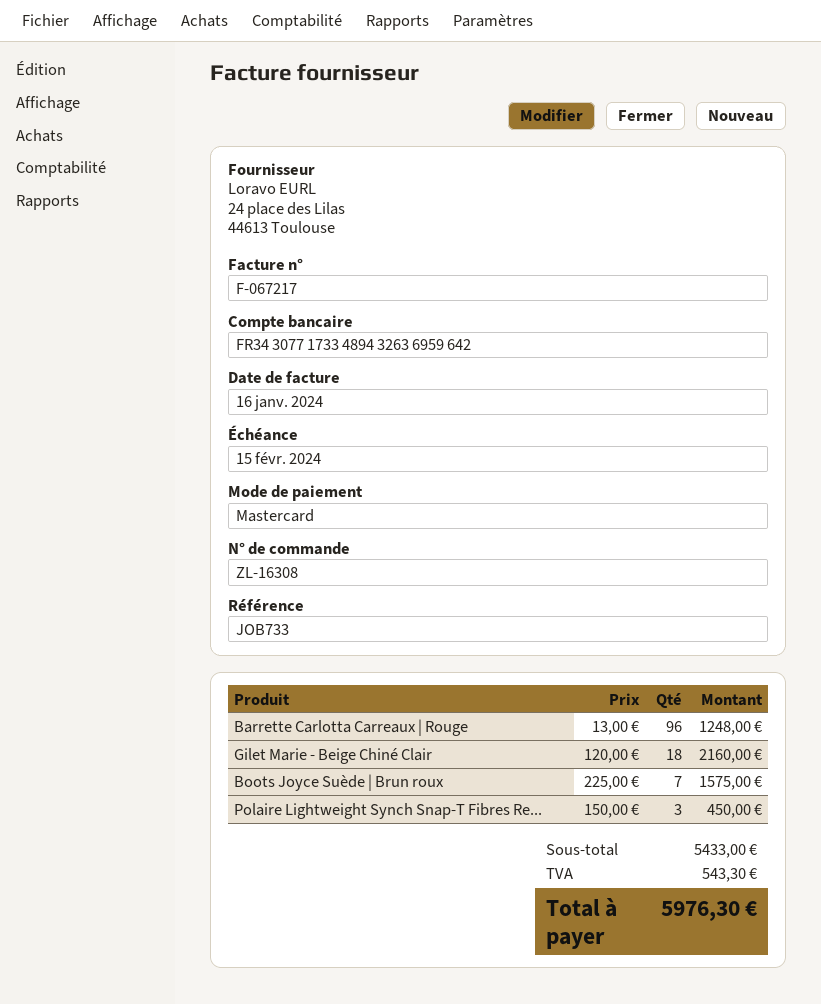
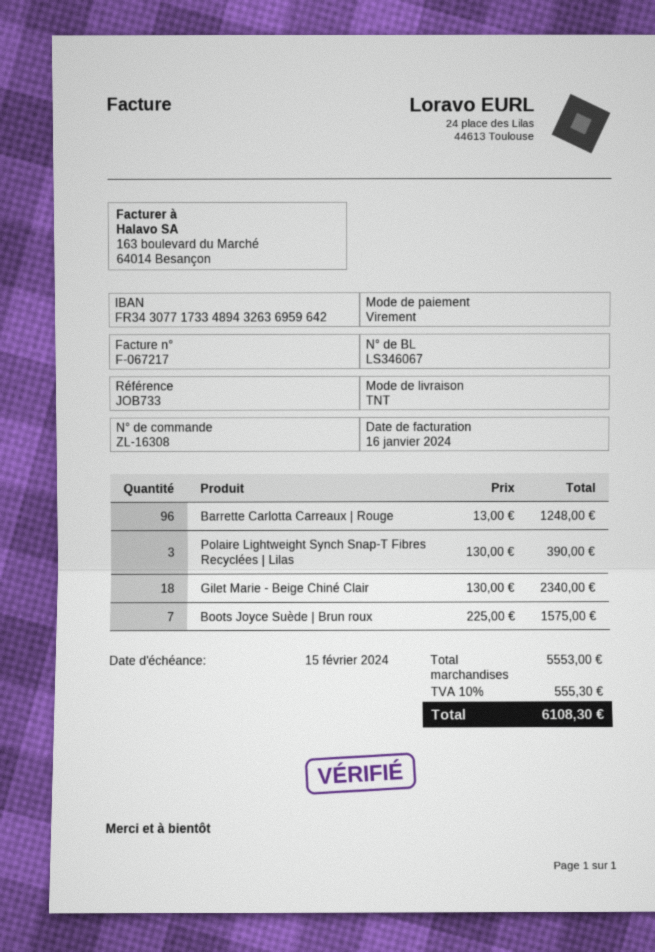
payment method: Mastercard -> bank transfer
Gilet Marie - Beige Chiné Clair: 18 x 120.00 = 2160.00 -> 18 x 130.00 = 2340.00
Polaire Lightweight Synch Snap-T Fibres Re...: 3 x 150.00 = 450.00 -> 3 x 130.00 = 390.00
subtotal: 5433.00 -> 5553.00
tax: 543.30 -> 555.30
total: 5976.30 -> 6108.30

